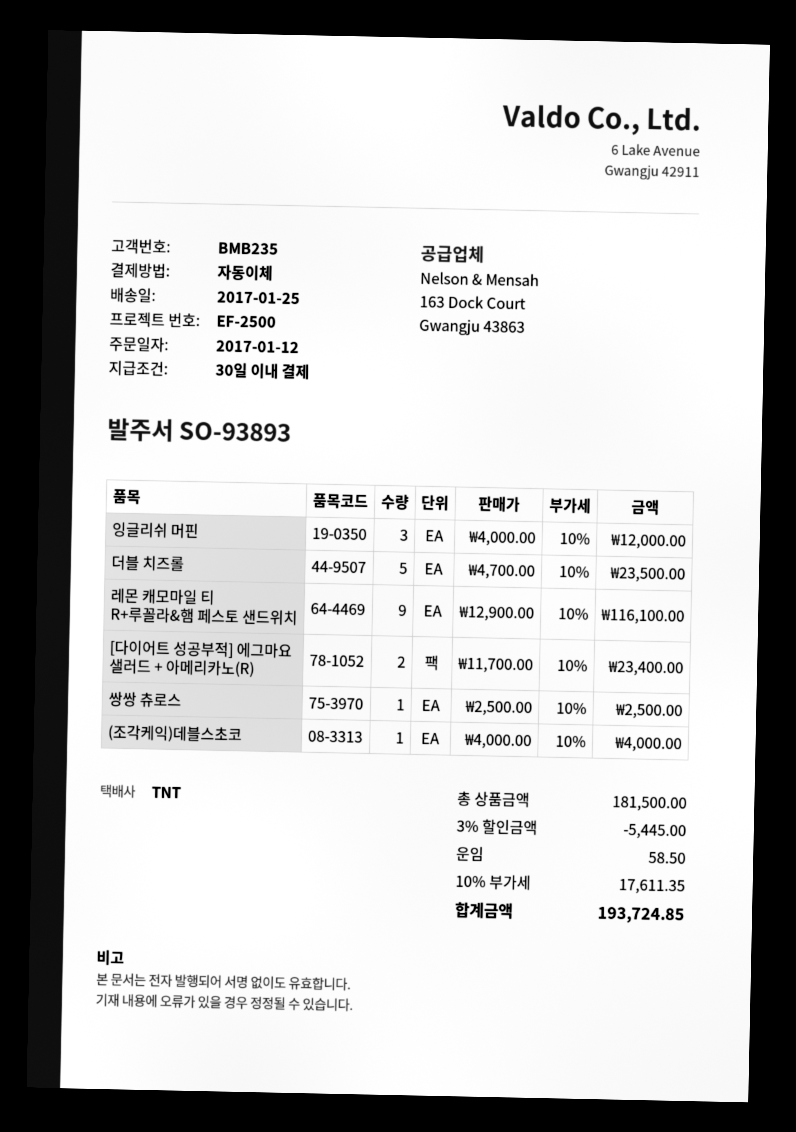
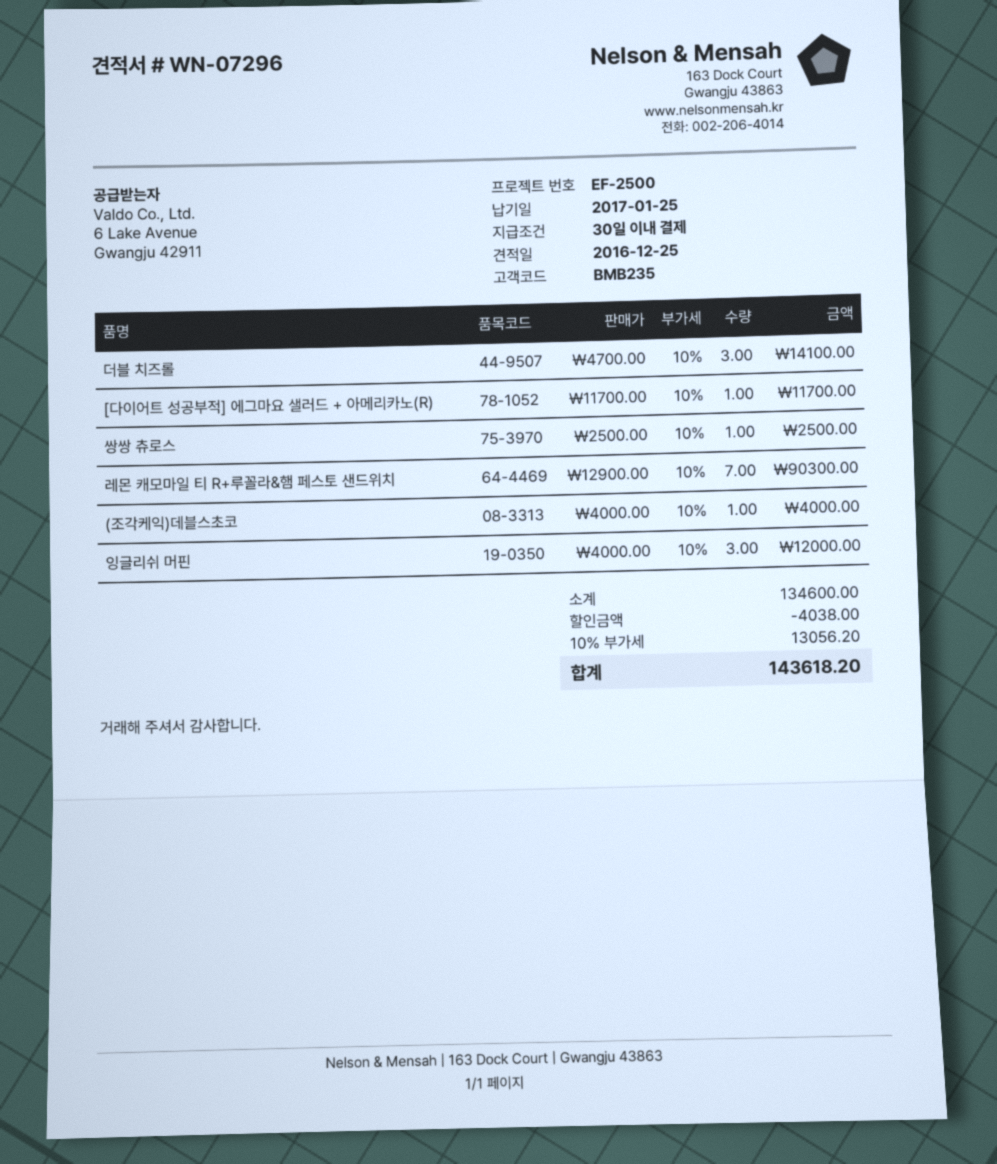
더블 치즈롤: 5 x 4700.00 = 23500.00 -> 3 x 4700.00 = 14100.00
레몬 캐모마일 티 R+루꼴라&햄 페스토 샌드위치: 9 x 12900.00 = 116100.00 -> 7 x 12900.00 = 90300.00
[다이어트 성공부적] 에그마요 샐러드 + 아메리카노(R): 2 x 11700.00 = 23400.00 -> 1 x 11700.00 = 11700.00
subtotal: 181500.00 -> 134600.00
discount: 5445.00 -> 4038.00
shipping: 58.50 -> none
tax: 10% = 17611.35 -> 10% = 13056.20
total: 193724.85 -> 143618.20

